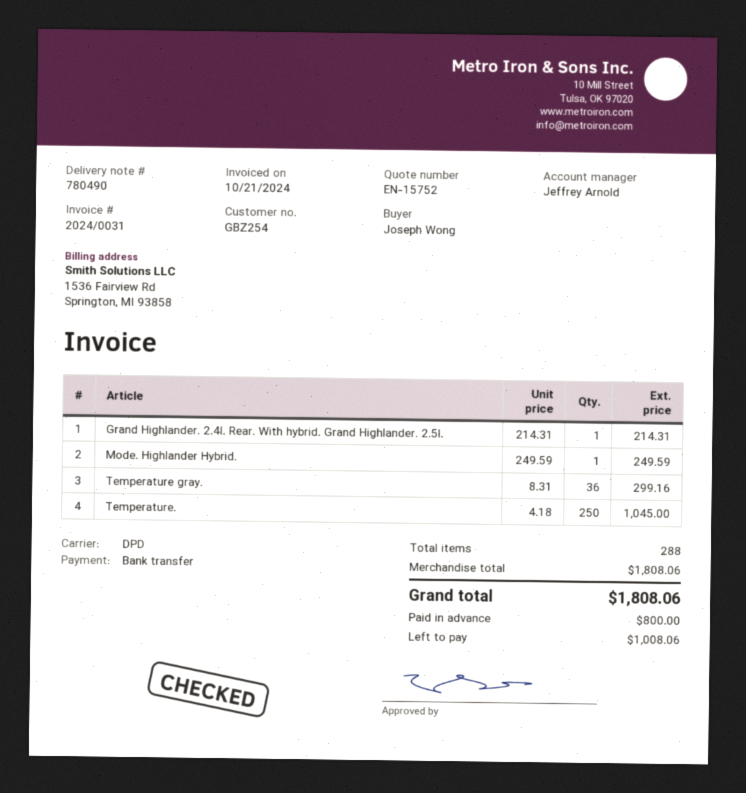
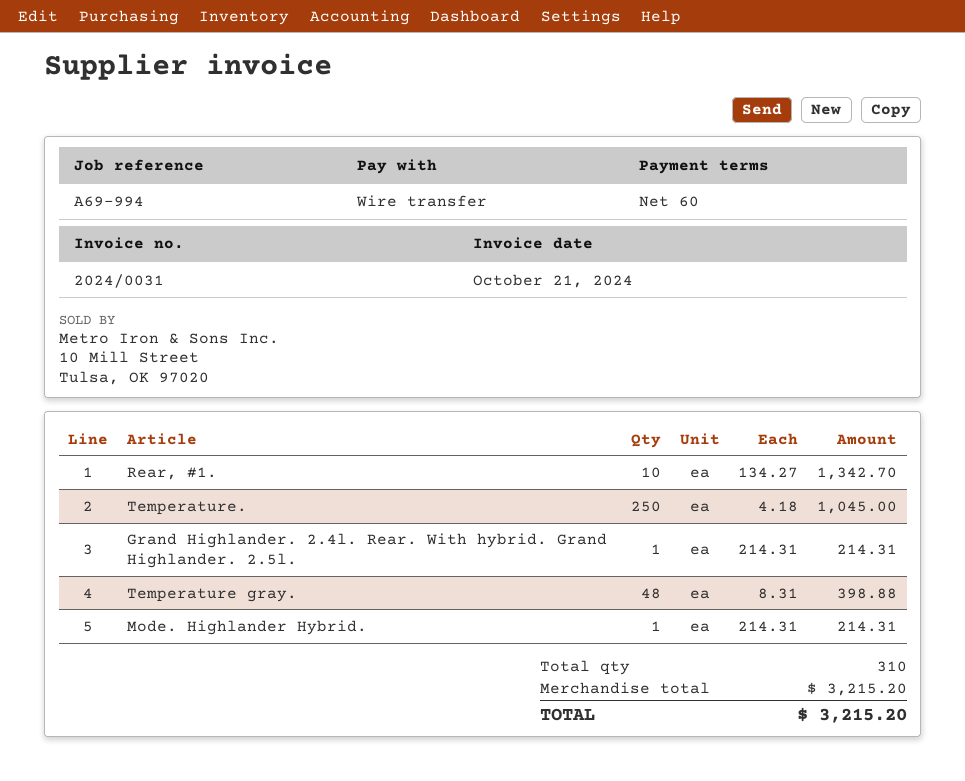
Mode. Highlander Hybrid.: 1 x 249.59 = 249.59 -> 1 x 214.31 = 214.31
Temperature gray.: 36 x 8.31 = 299.16 -> 48 x 8.31 = 398.88
Rear, #1.: none -> 10 x 134.27 = 1342.70
total quantity: 288 -> 310
subtotal: 1808.06 -> 3215.20
total: 1808.06 -> 3215.20

